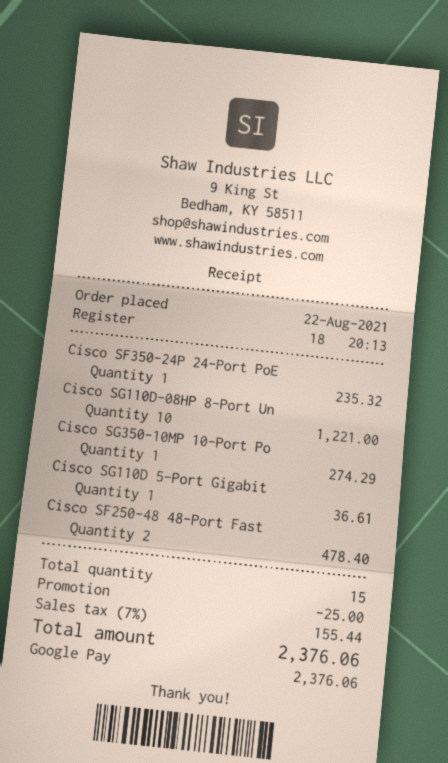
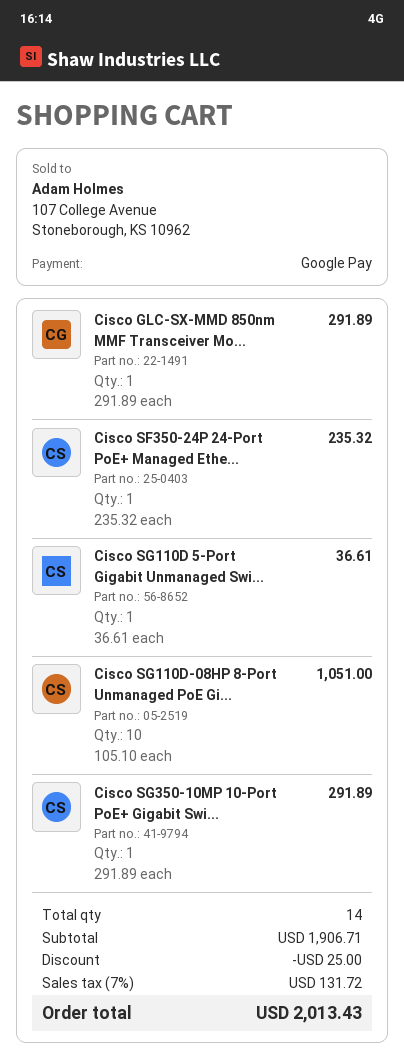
Cisco SG110D-08HP 8-Port Un: 10 for 1221.00 -> 10 for 1051.00
Cisco SG350-10MP 10-Port Po: 1 for 274.29 -> 1 for 291.89
Cisco SF250-48 48-Port Fast: 2 for 478.40 -> none
Cisco GLC-SX-MMD 850nm MMF Transceiver Mo...: none -> 1 for 291.89
total quantity: 15 -> 14
tax: 7% = 155.44 -> 7% = 131.72
total: 2376.06 -> 2013.43

